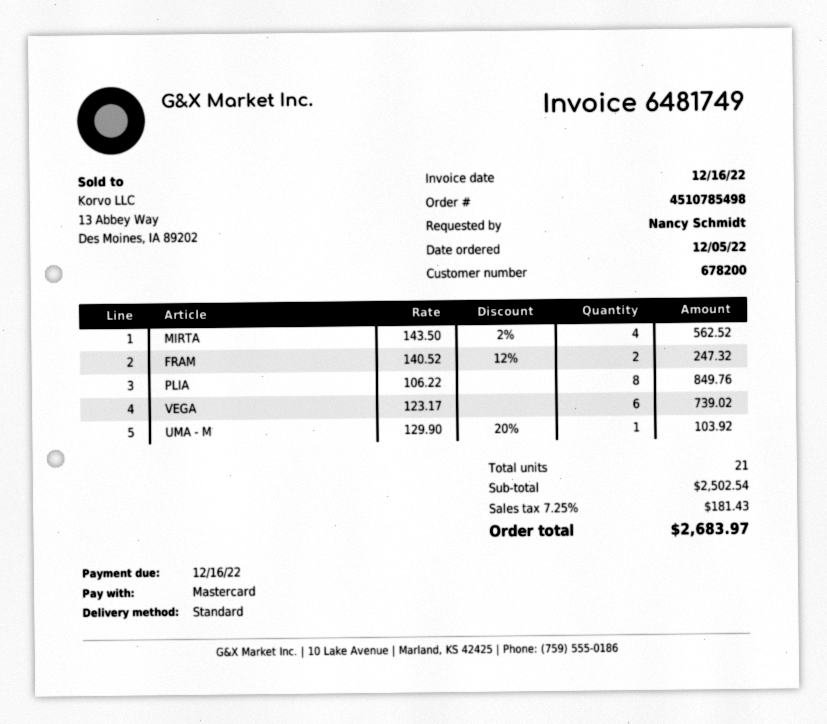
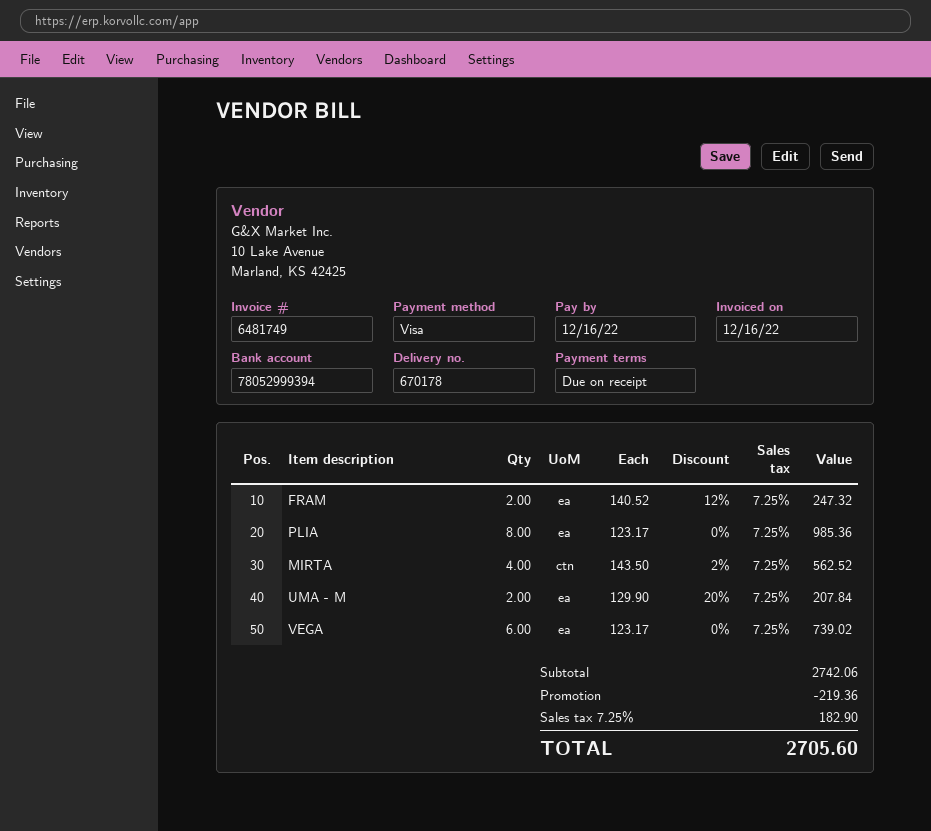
payment method: Mastercard -> Visa
PLIA: 8 x 106.22 = 849.76 -> 8 x 123.17 = 985.36
UMA - M: 1 x 129.90 - 20% = 103.92 -> 2 x 129.90 - 20% = 207.84
subtotal: 2502.54 -> 2742.06
discount: none -> 219.36
tax: 7.25% = 181.43 -> 7.25% = 182.90
total: 2683.97 -> 2705.60

